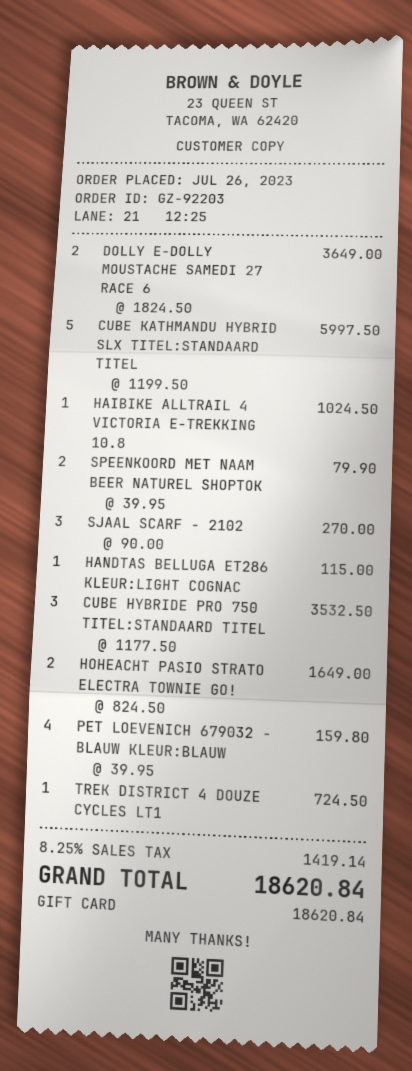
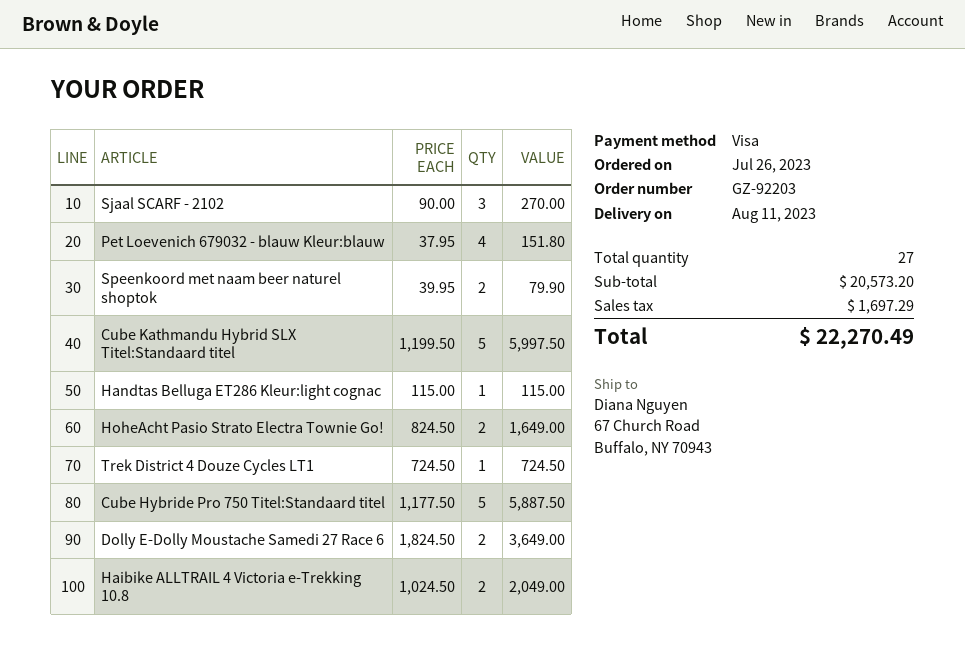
payment method: gift card -> Visa
HAIBIKE ALLTRAIL 4 VICTORIA E-TREKKING 10.8: 1 x 1024.50 = 1024.50 -> 2 x 1024.50 = 2049.00
CUBE HYBRIDE PRO 750 TITEL:STANDAARD TITEL: 3 x 1177.50 = 3532.50 -> 5 x 1177.50 = 5887.50
PET LOEVENICH 679032 - BLAUW KLEUR:BLAUW: 4 x 39.95 = 159.80 -> 4 x 37.95 = 151.80
tax: 1419.14 -> 1697.29
total: 18620.84 -> 22270.49

